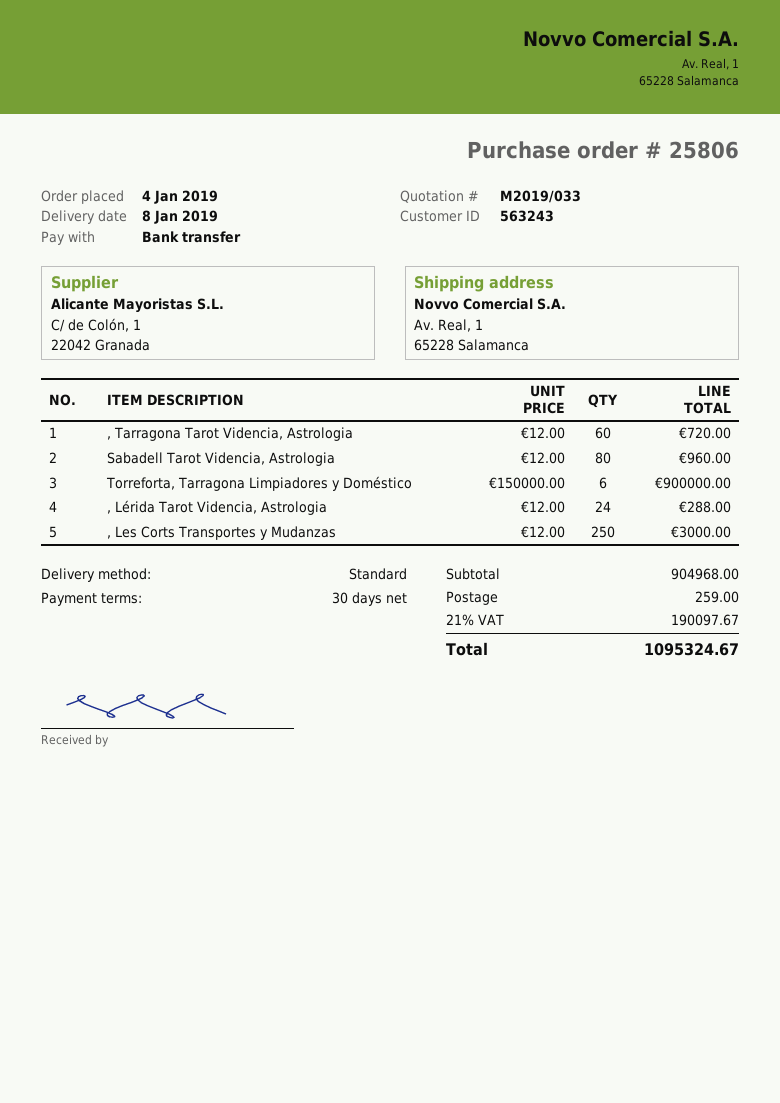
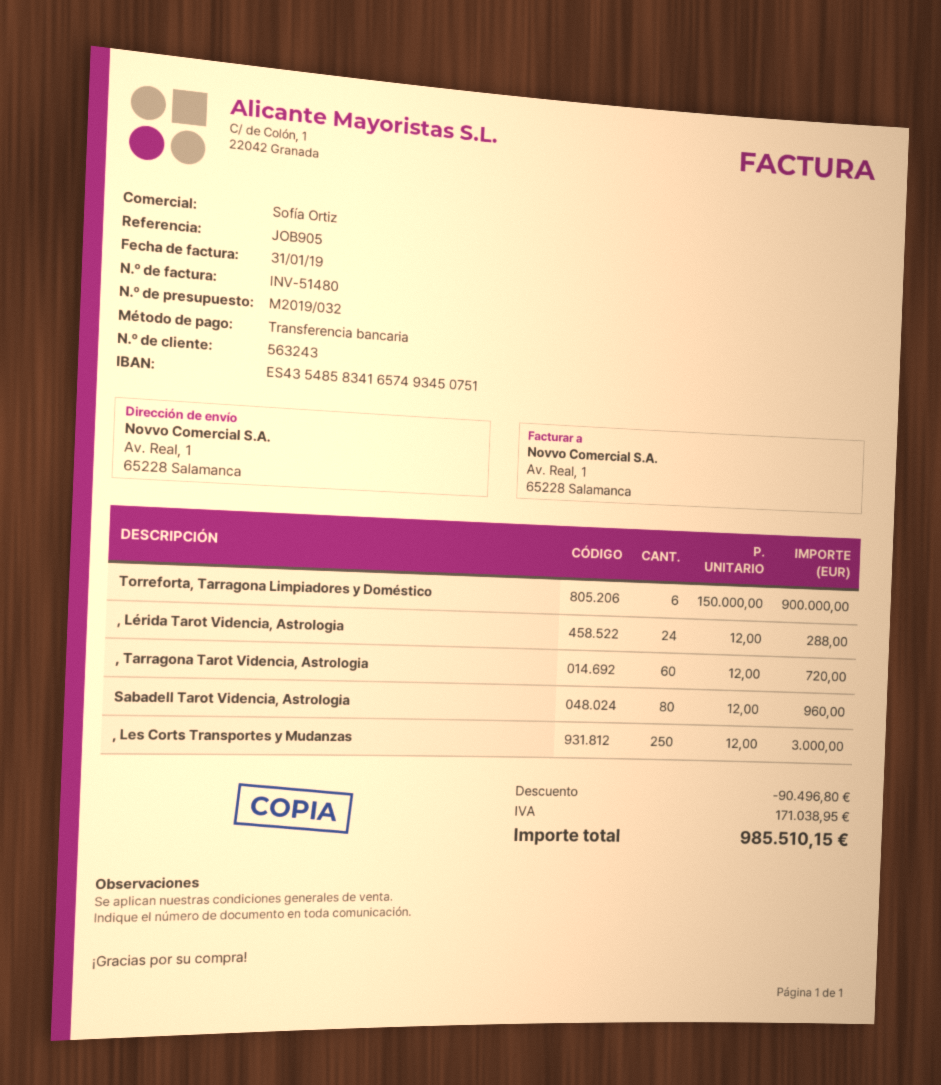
quote number: M2019/033 -> M2019/032
discount: none -> 90496.80
shipping: 259.00 -> none
tax: 190097.67 -> 171038.95
total: 1095324.67 -> 985510.15

